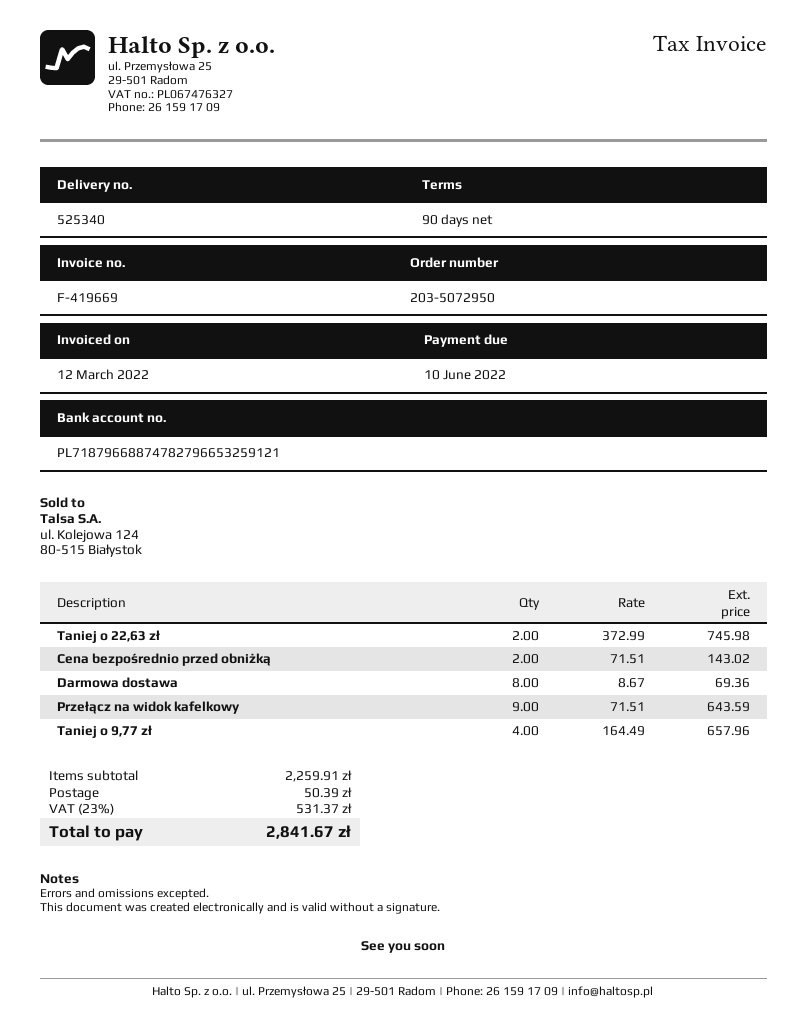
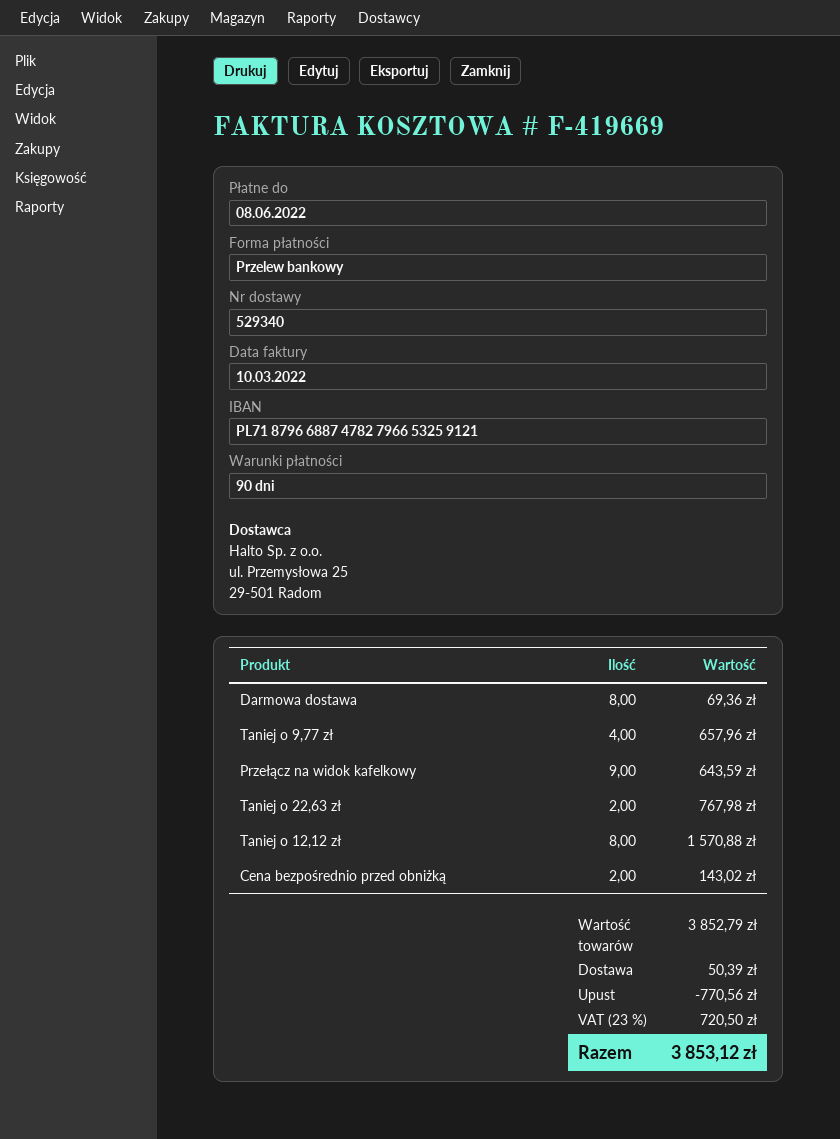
delivery note number: 525340 -> 529340
invoice date: 2022-03-12 -> 2022-03-10
due date: 2022-06-10 -> 2022-06-08
Taniej o 22,63 zł: 2 for 745.98 -> 2 for 767.98
Taniej o 12,12 zł: none -> 8 for 1570.88
subtotal: 2259.91 -> 3852.79
discount: none -> 770.56
tax: 23% = 531.37 -> 23% = 720.50
total: 2841.67 -> 3853.12

